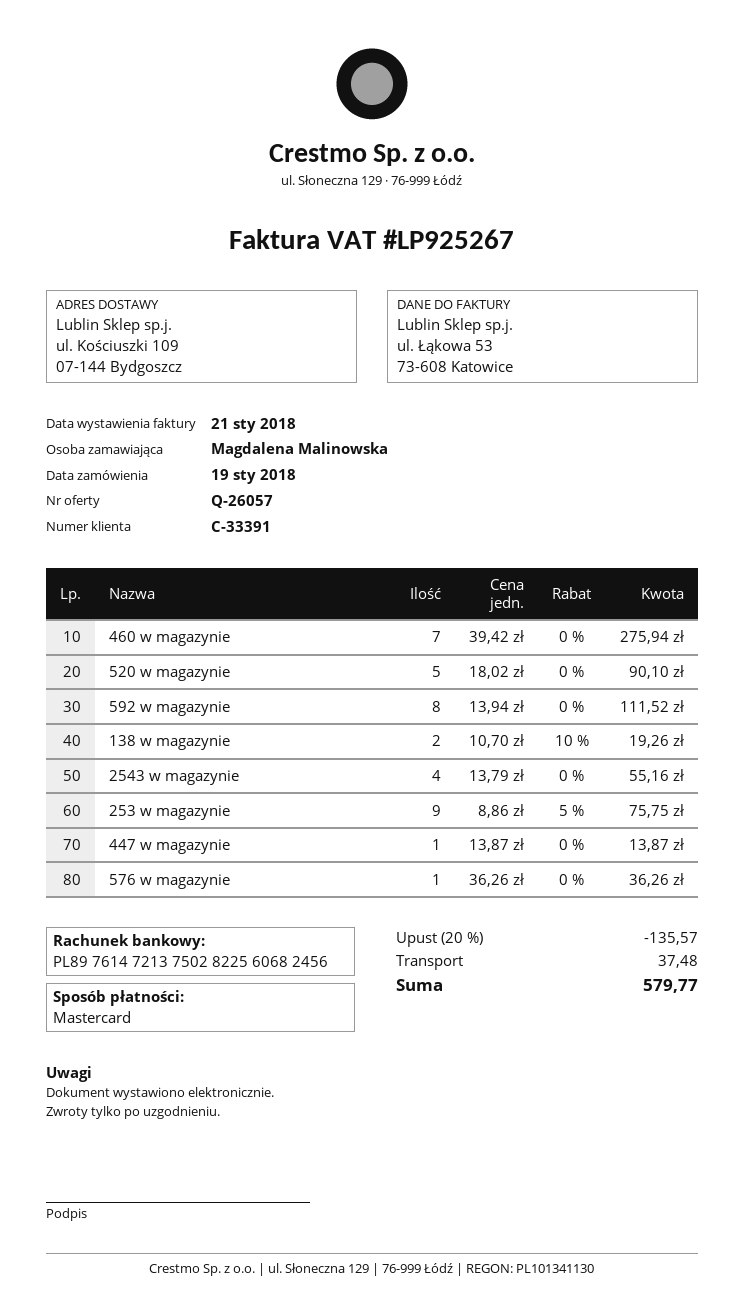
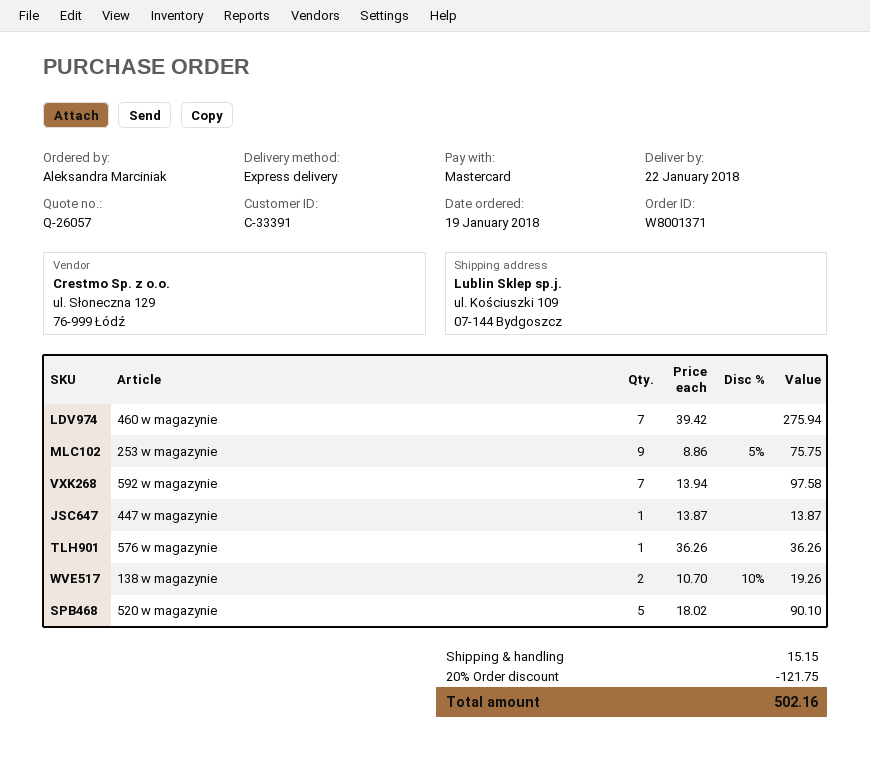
ordered by: Magdalena Malinowska -> Aleksandra Marciniak
592 w magazynie: 8 x 13.94 = 111.52 -> 7 x 13.94 = 97.58
2543 w magazynie: 4 x 13.79 = 55.16 -> none
discount: 20% = 135.57 -> 20% = 121.75
shipping: 37.48 -> 15.15
total: 579.77 -> 502.16

